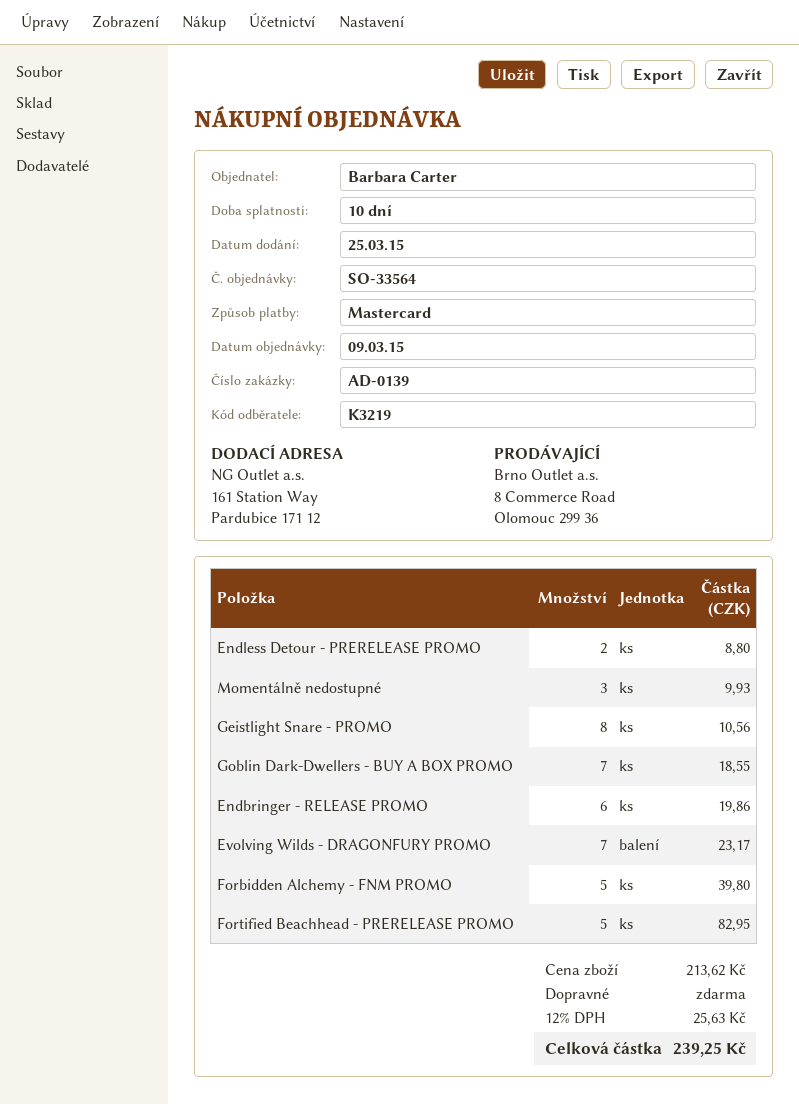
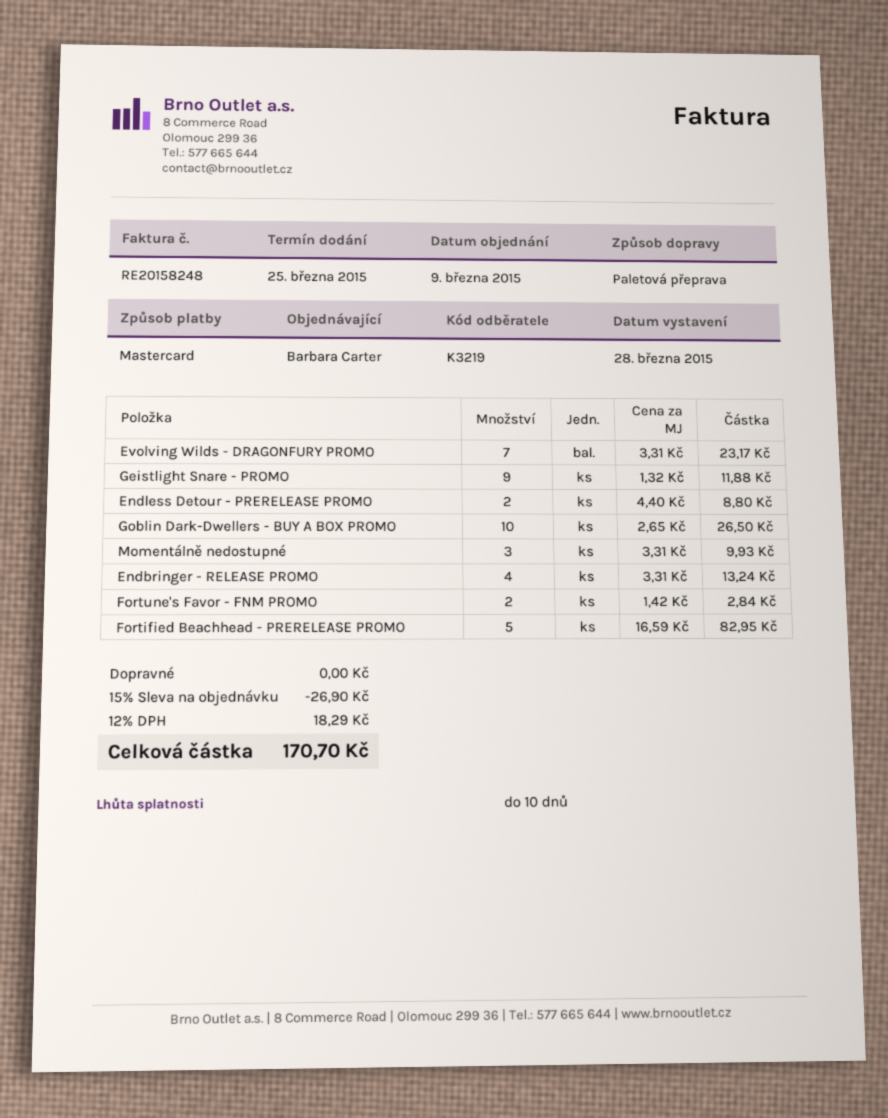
Geistlight Snare - PROMO: 8 for 10.56 -> 9 for 11.88
Goblin Dark-Dwellers - BUY A BOX PROMO: 7 for 18.55 -> 10 for 26.50
Endbringer - RELEASE PROMO: 6 for 19.86 -> 4 for 13.24
Forbidden Alchemy - FNM PROMO: 5 for 39.80 -> none
Fortune's Favor - FNM PROMO: none -> 2 for 2.84
discount: none -> 15% = 26.90
tax: 12% = 25.63 -> 12% = 18.29
total: 239.25 -> 170.70

